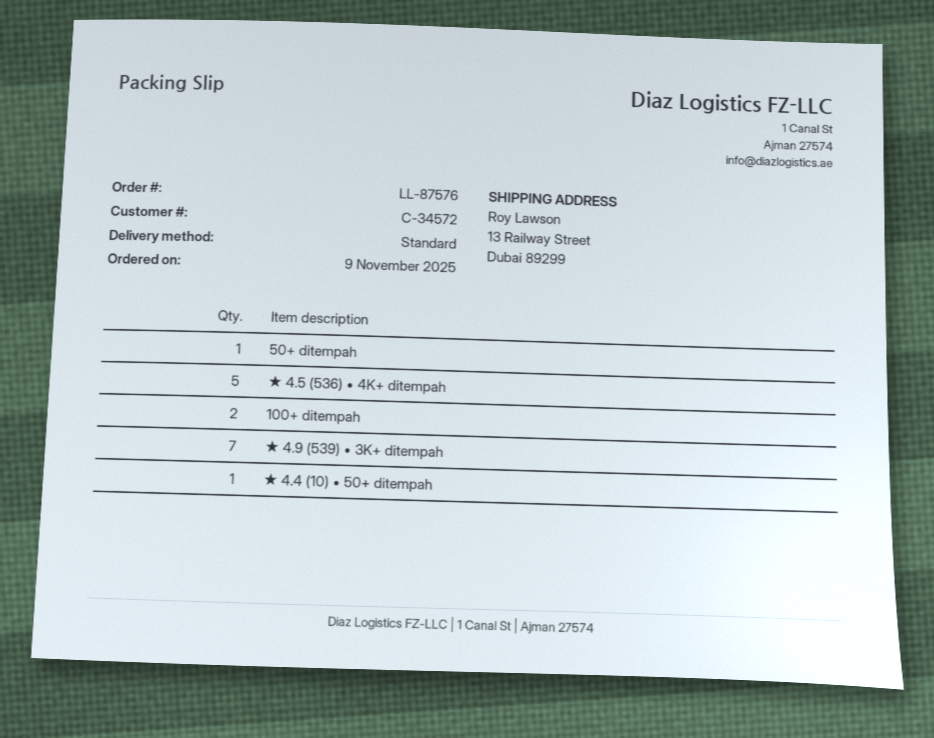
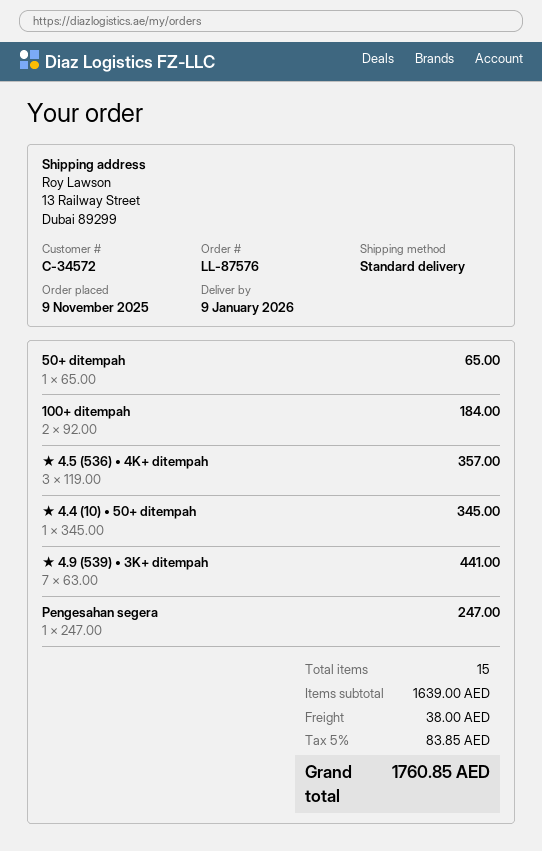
★ 4.5 (536) • 4K+ ditempah: 5 -> 3
Pengesahan segera: none -> 1

